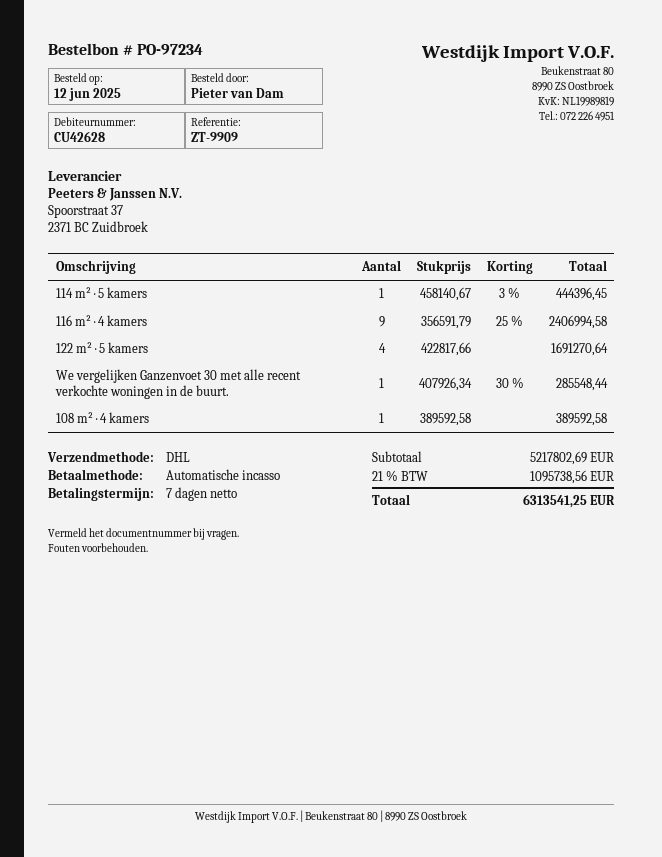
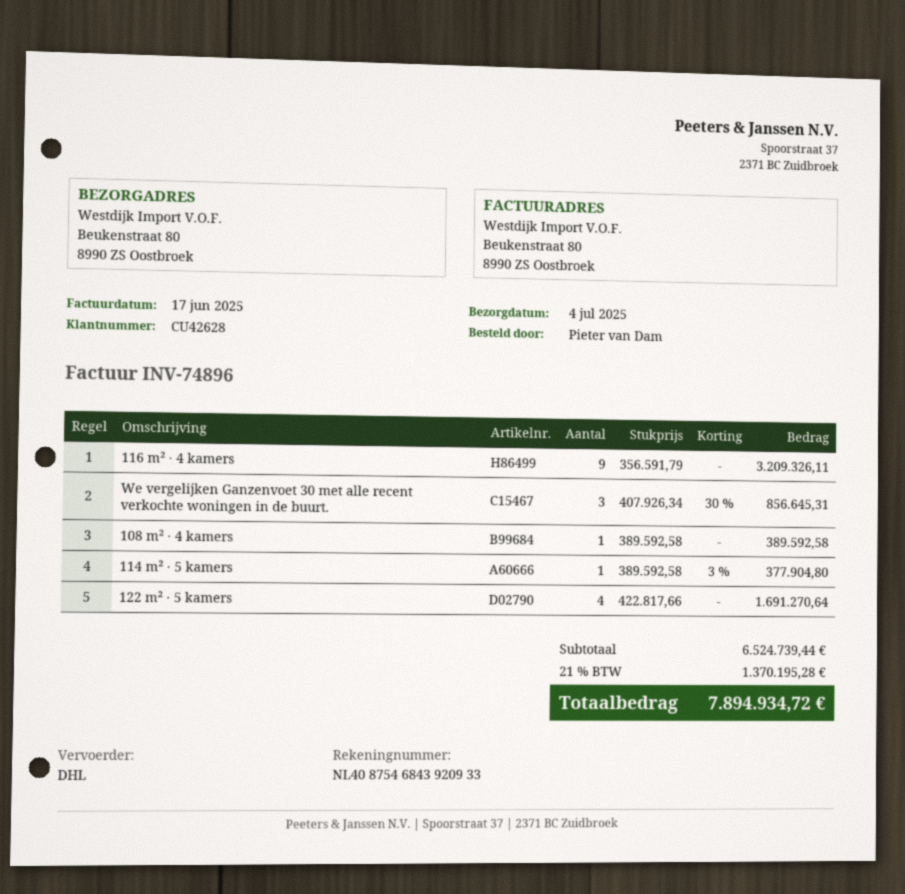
114 m² · 5 kamers: 1 x 458140.67 - 3% = 444396.45 -> 1 x 389592.58 - 3% = 377904.80
116 m² · 4 kamers: 9 x 356591.79 - 25% = 2406994.58 -> 9 x 356591.79 = 3209326.11
We vergelijken Ganzenvoet 30 met alle recent verkochte woningen in de buurt.: 1 x 407926.34 - 30% = 285548.44 -> 3 x 407926.34 - 30% = 856645.31
subtotal: 5217802.69 -> 6524739.44
tax: 21% = 1095738.56 -> 21% = 1370195.28
total: 6313541.25 -> 7894934.72

